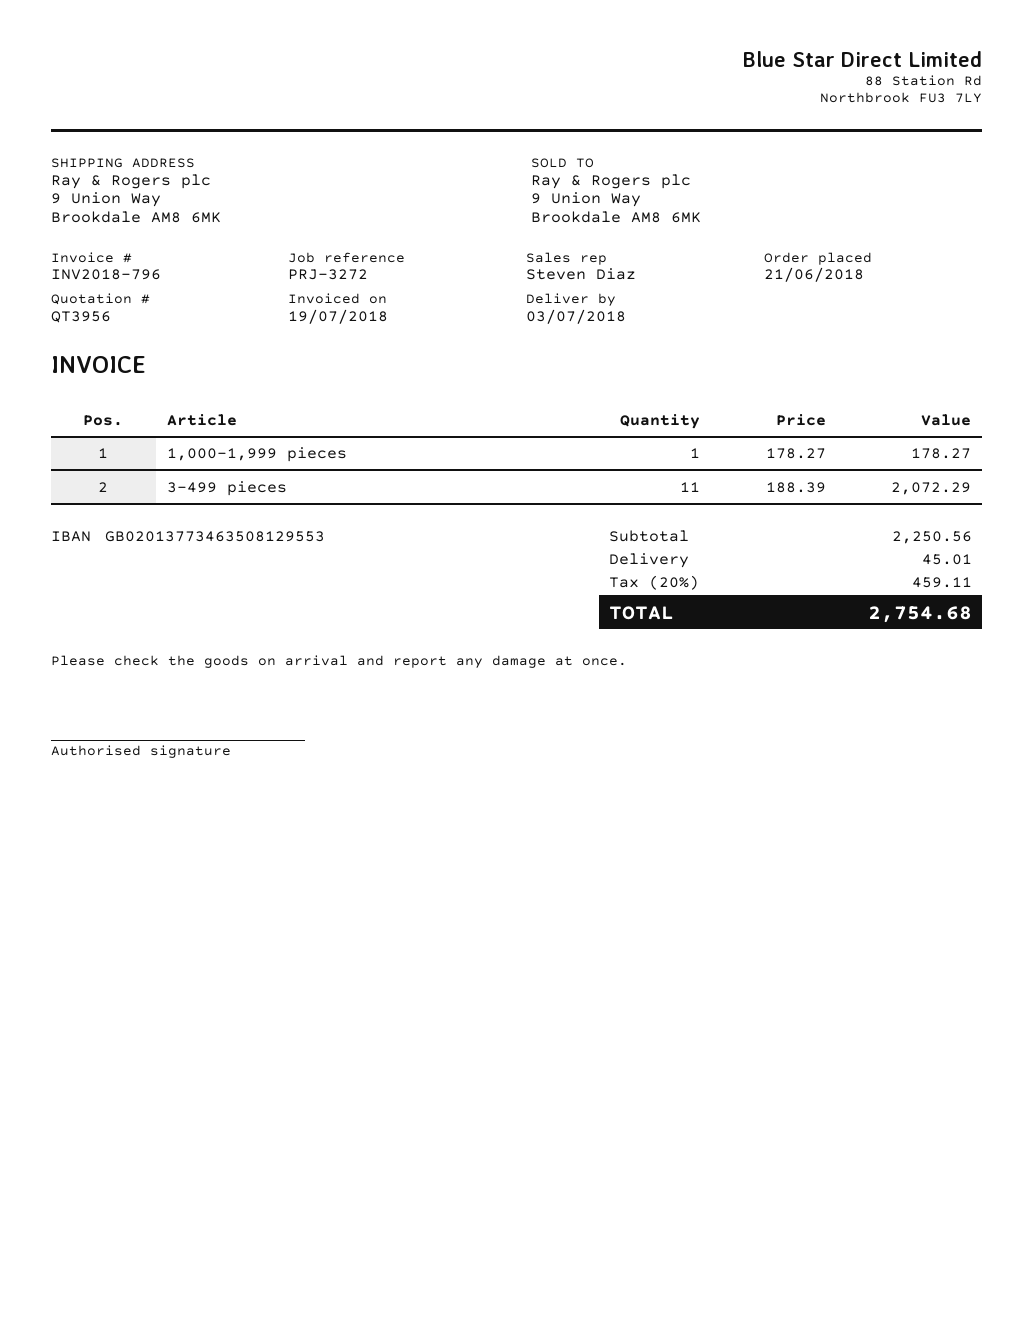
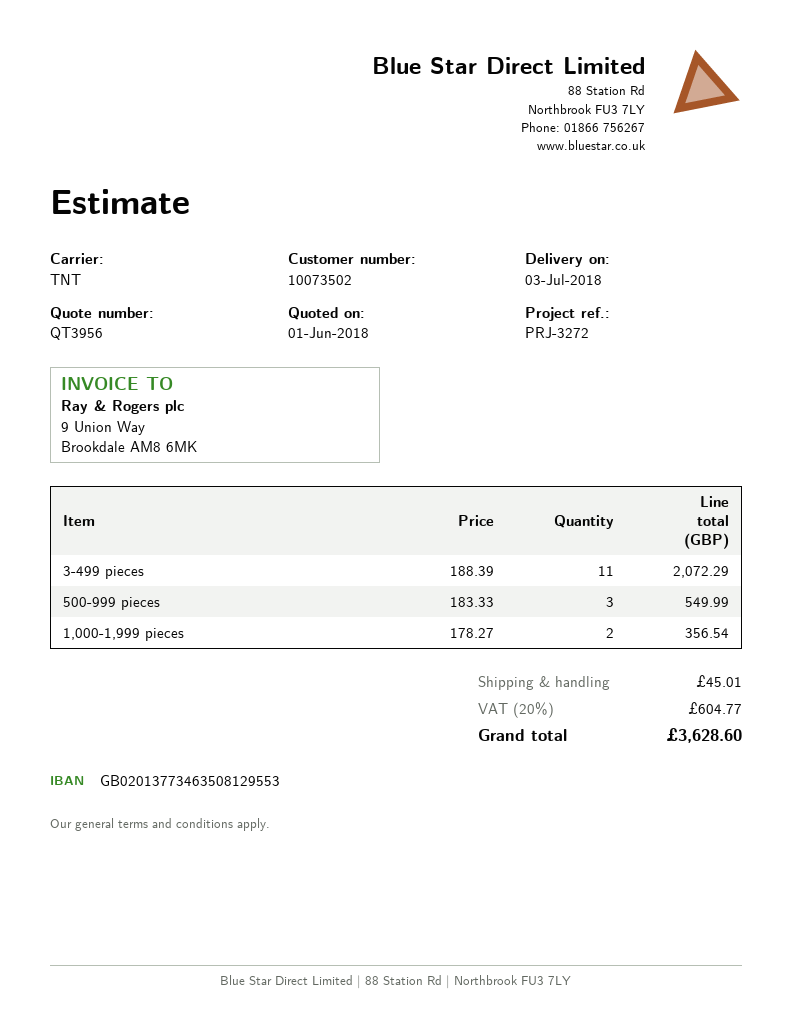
1,000-1,999 pieces: 1 x 178.27 = 178.27 -> 2 x 178.27 = 356.54
500-999 pieces: none -> 3 x 183.33 = 549.99
tax: 20% = 459.11 -> 20% = 604.77
total: 2754.68 -> 3628.60

